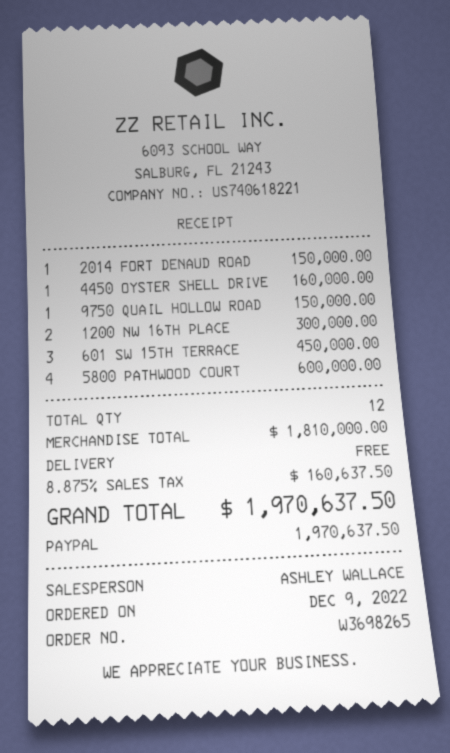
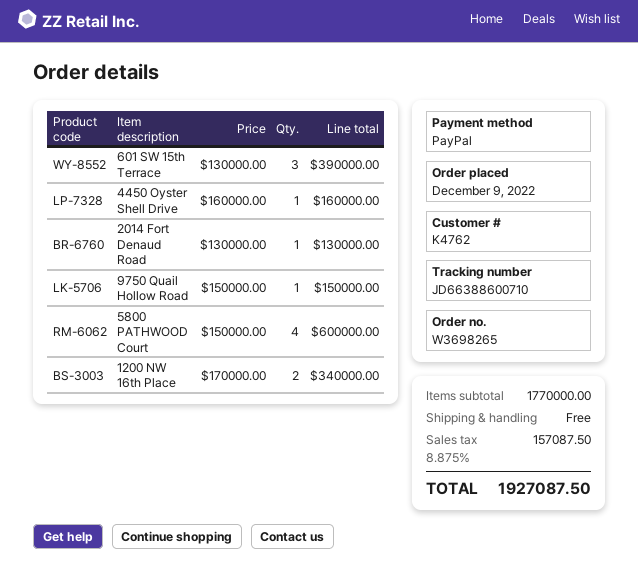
2014 FORT DENAUD ROAD: 1 for 150000.00 -> 1 for 130000.00
1200 NW 16TH PLACE: 2 for 300000.00 -> 2 for 340000.00
601 SW 15TH TERRACE: 3 for 450000.00 -> 3 for 390000.00
subtotal: 1810000.00 -> 1770000.00
tax: 8.875% = 160637.50 -> 8.875% = 157087.50
total: 1970637.50 -> 1927087.50

